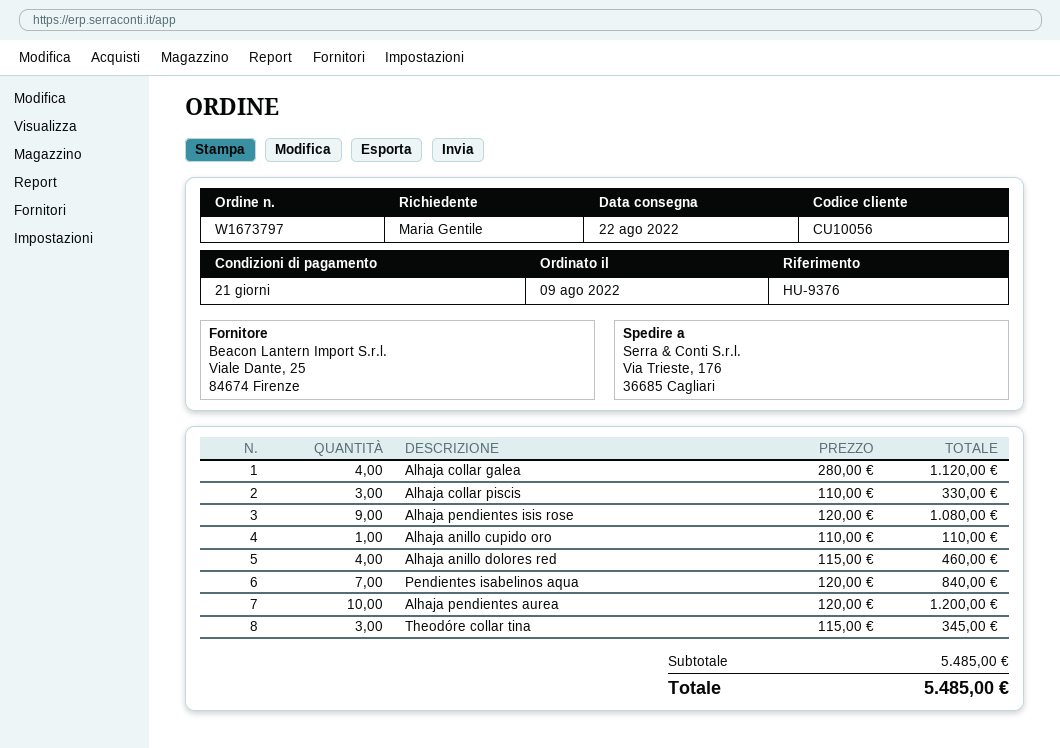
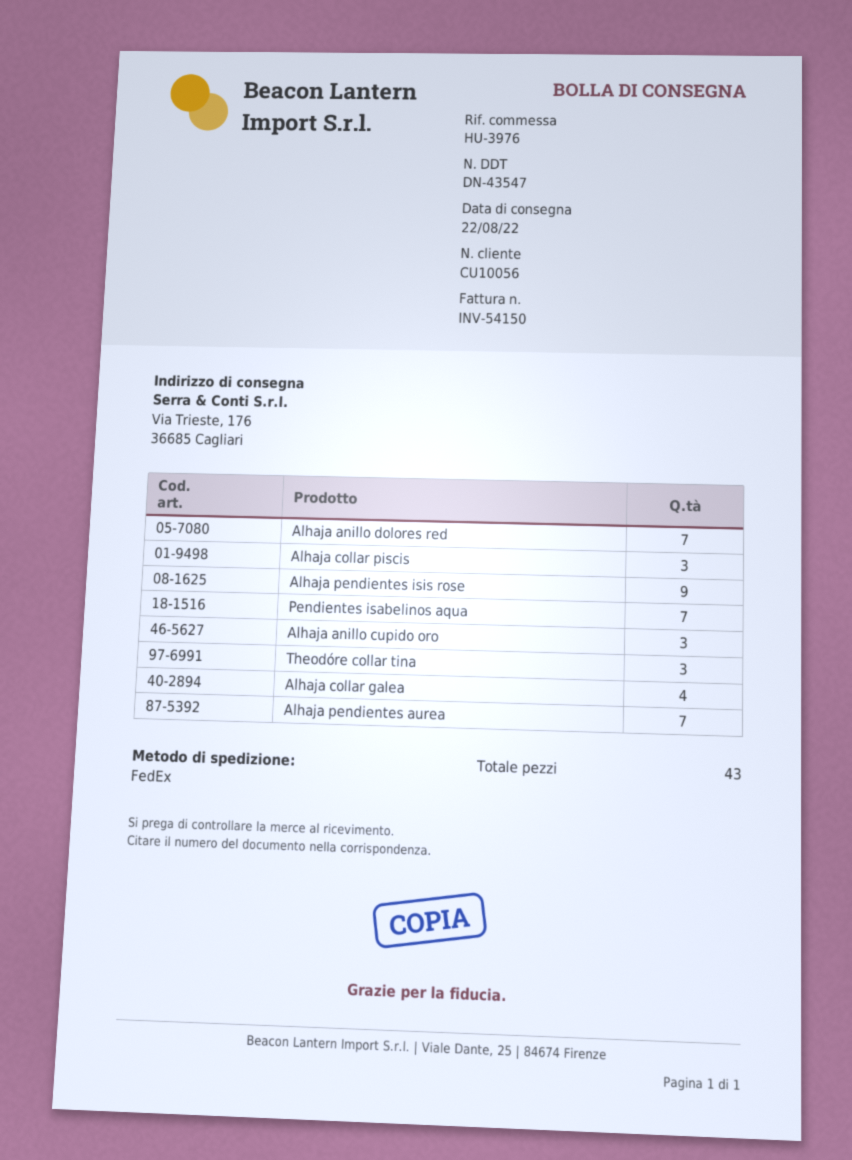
reference: HU-9376 -> HU-3976
Alhaja anillo cupido oro: 1 -> 3
Alhaja anillo dolores red: 4 -> 7
Alhaja pendientes aurea: 10 -> 7

